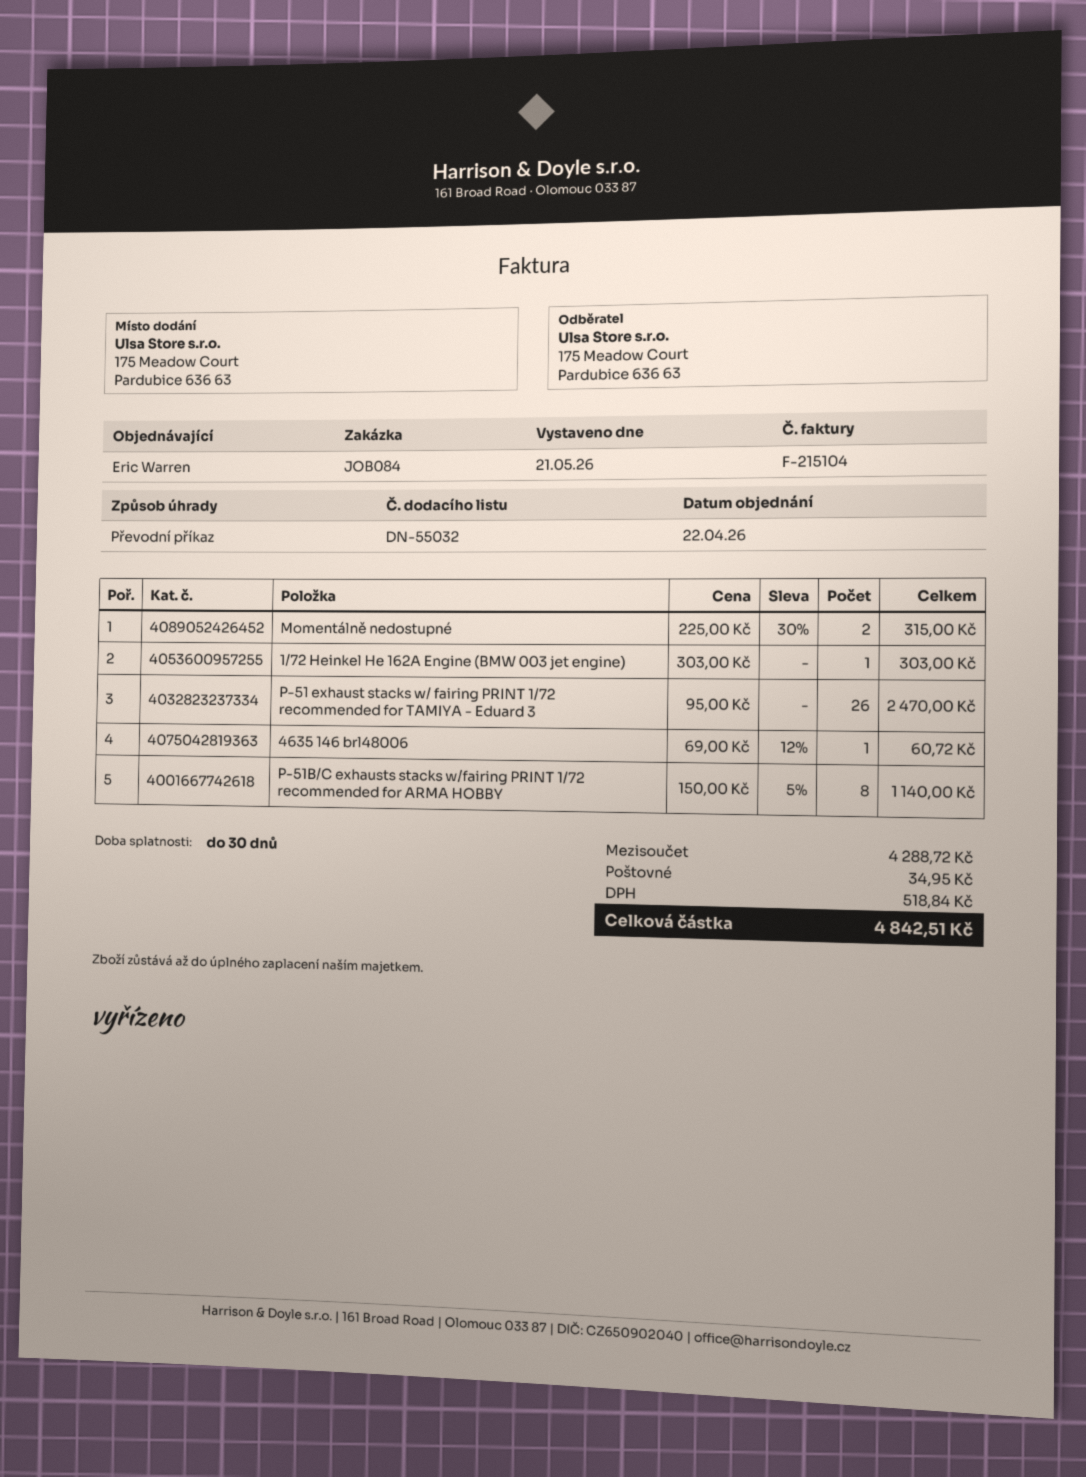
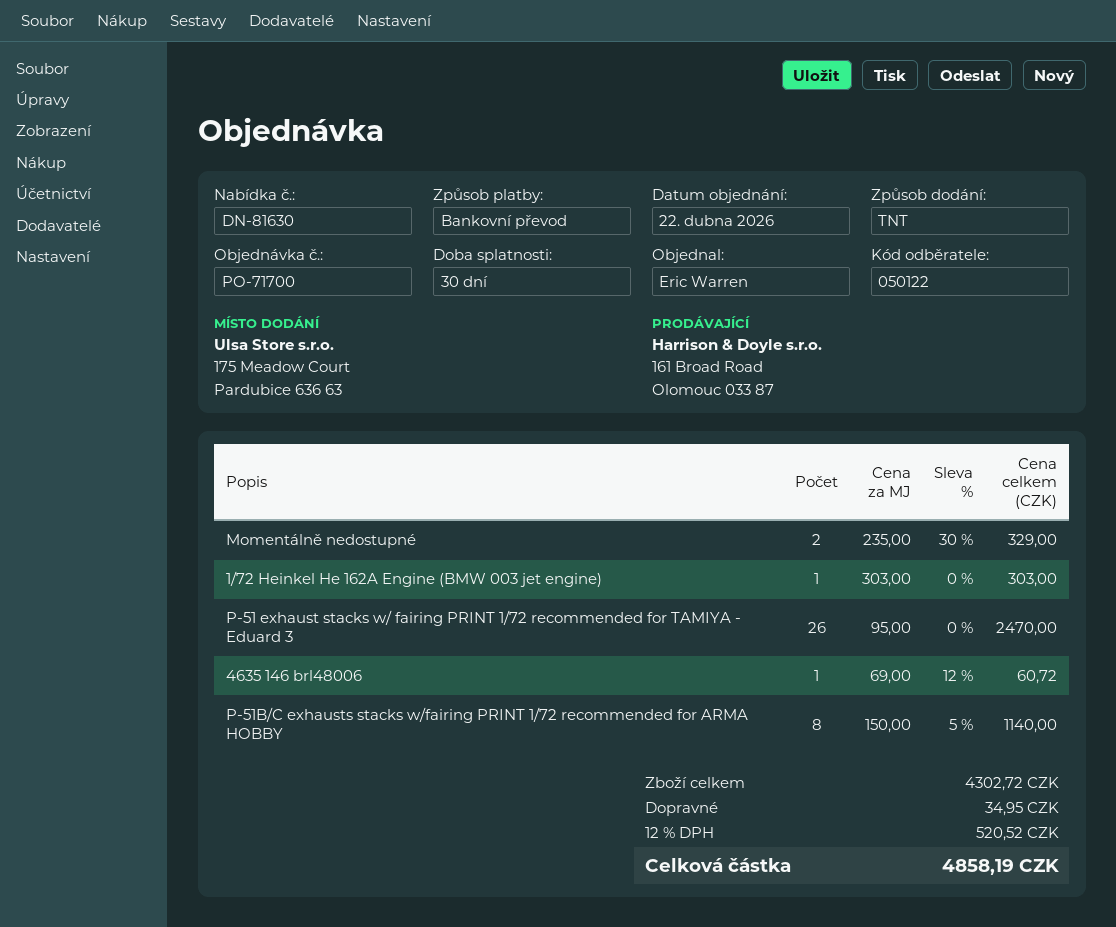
Momentálně nedostupné: 2 x 225.00 - 30% = 315.00 -> 2 x 235.00 - 30% = 329.00
subtotal: 4288.72 -> 4302.72
tax: 518.84 -> 520.52
total: 4842.51 -> 4858.19

